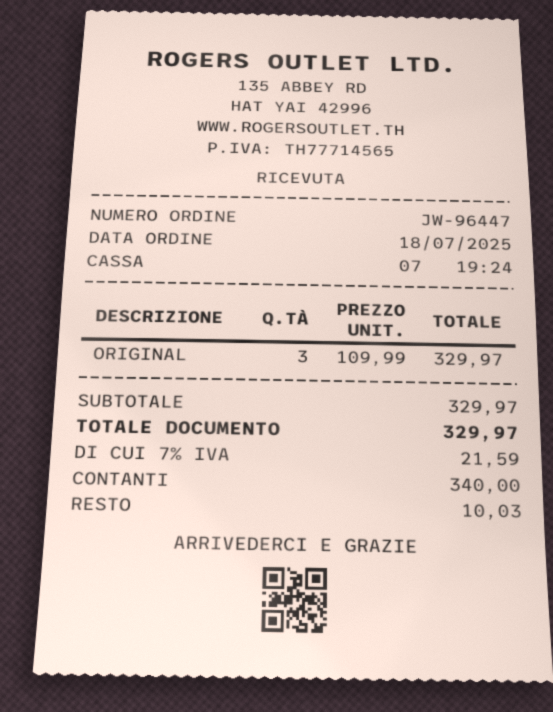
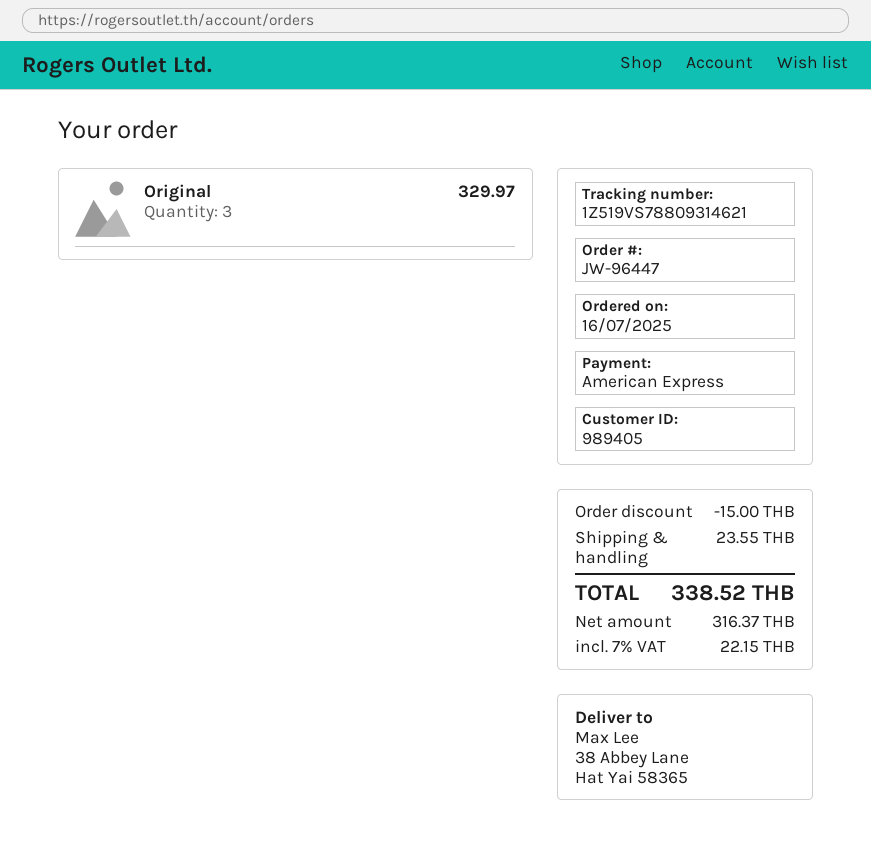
order date: 2025-07-18 -> 2025-07-16
payment method: cash -> American Express
discount: none -> 15.00
shipping: none -> 23.55
tax: 7% = 21.59 -> 7% = 22.15
total: 329.97 -> 338.52

